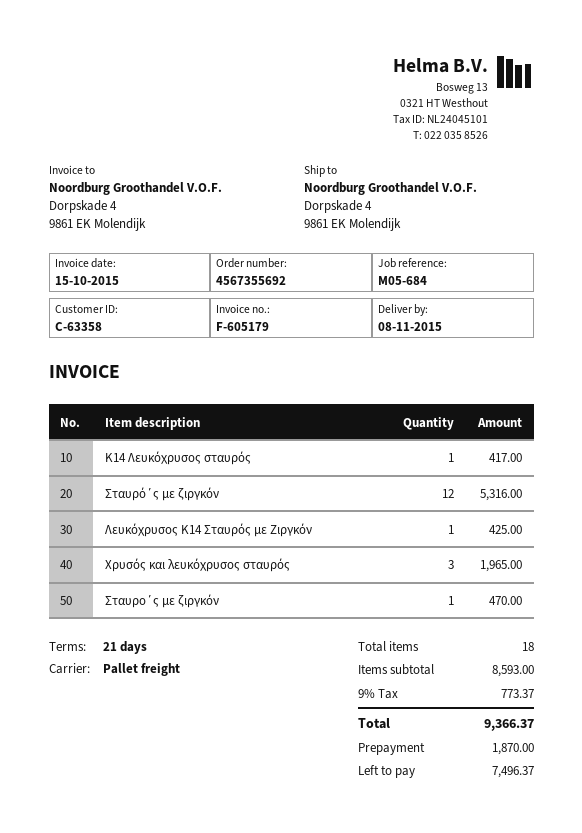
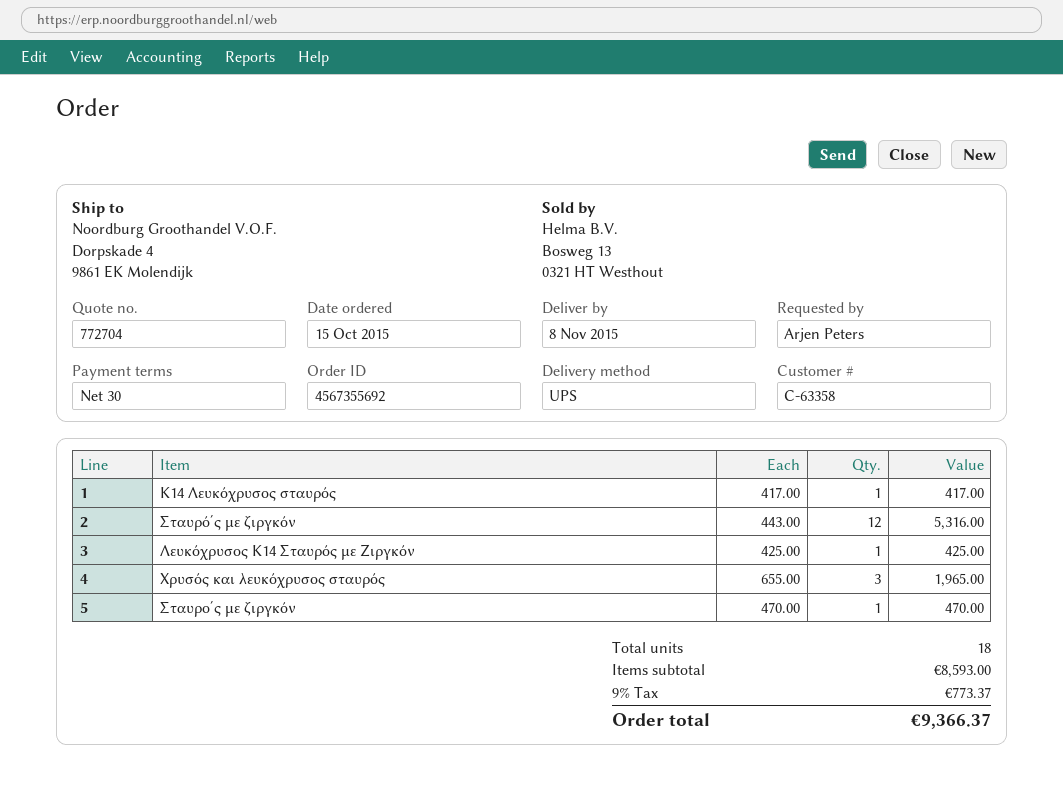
payment terms: 21 days -> 30 days
shipping method: pallet freight -> UPS

